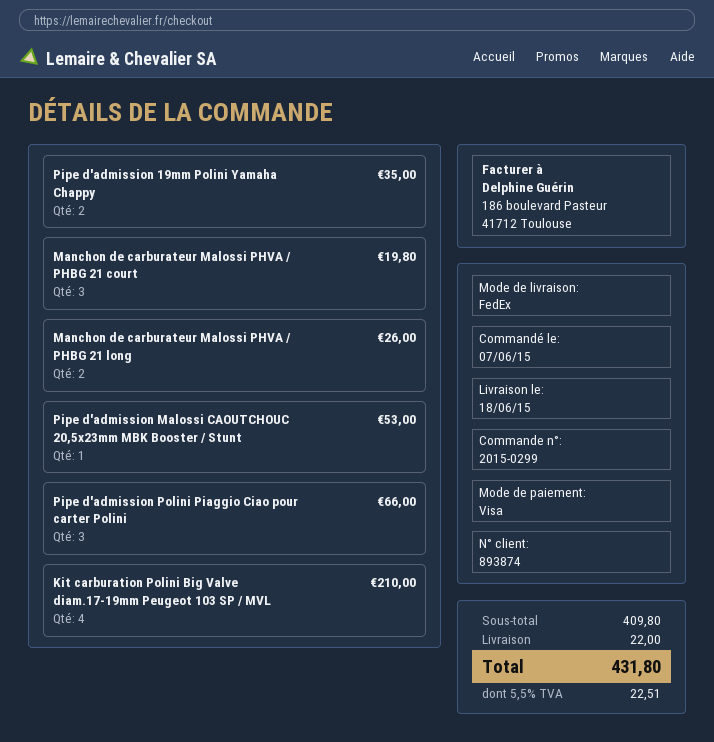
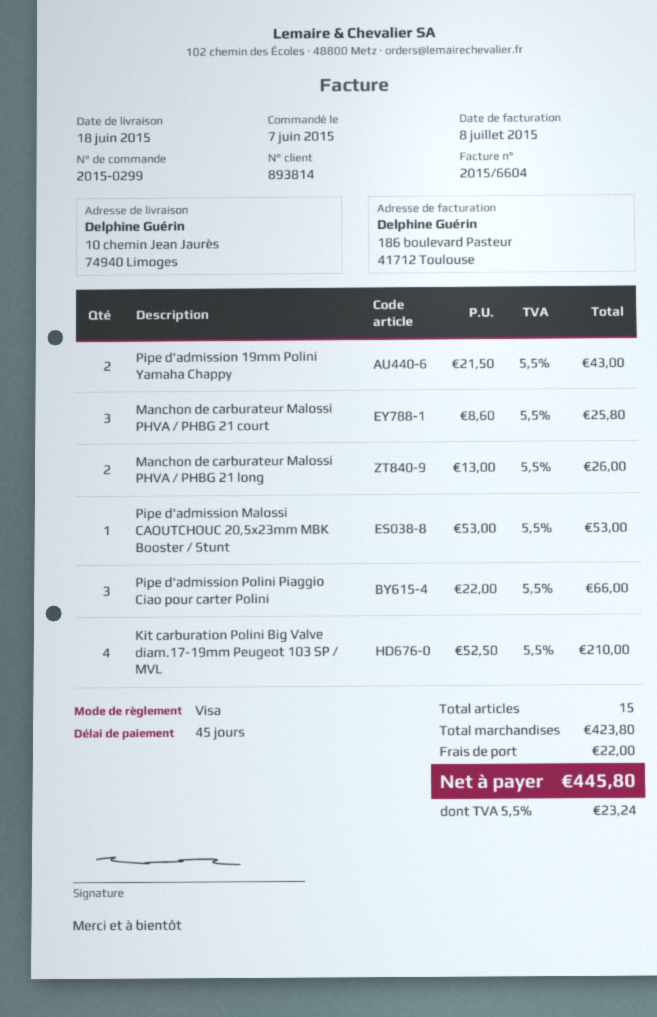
customer number: 893874 -> 893814
Pipe d'admission 19mm Polini Yamaha Chappy: 2 for 35.00 -> 2 for 43.00
Manchon de carburateur Malossi PHVA / PHBG 21 court: 3 for 19.80 -> 3 for 25.80
subtotal: 409.80 -> 423.80
tax: 5.5% = 22.51 -> 5.5% = 23.24
total: 431.80 -> 445.80

